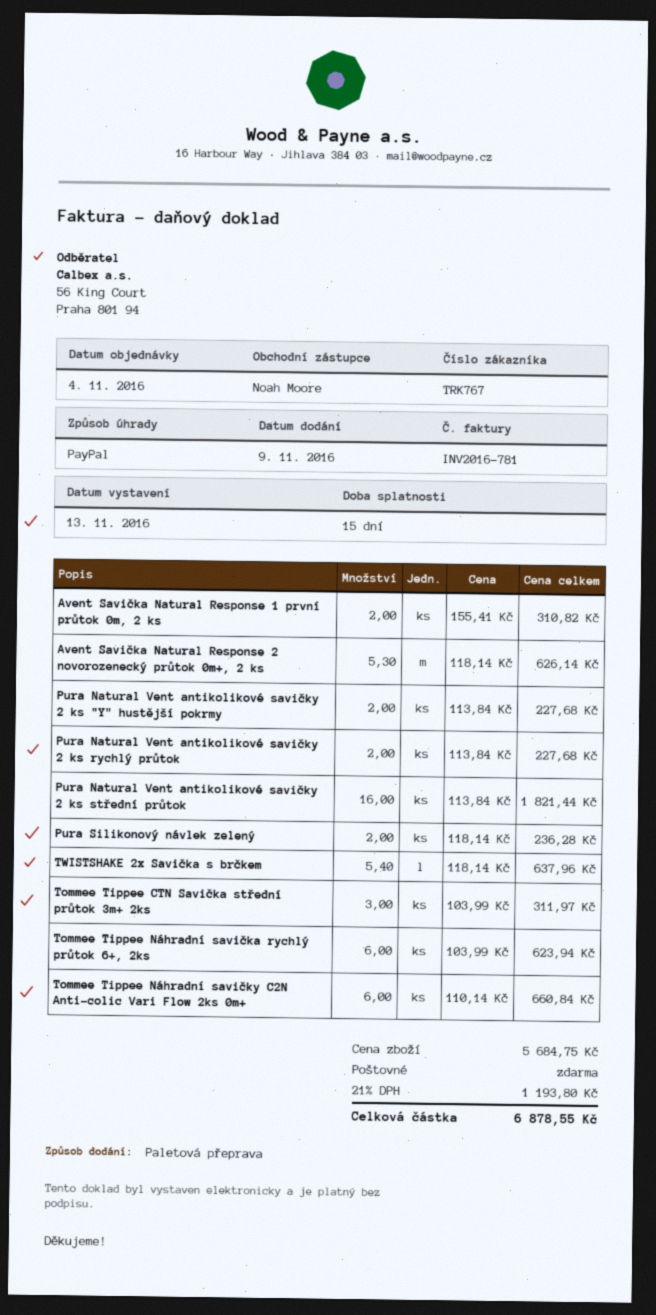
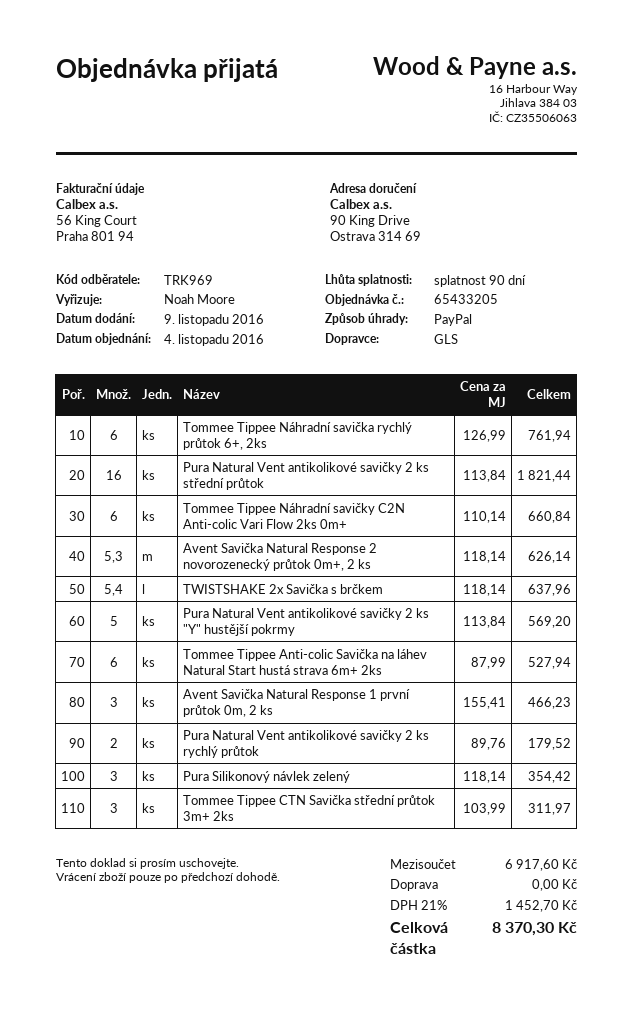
payment terms: 15 days -> 90 days
customer number: TRK767 -> TRK969
shipping method: pallet freight -> GLS
Avent Savička Natural Response 1 první průtok 0m, 2 ks: 2 x 155.41 = 310.82 -> 3 x 155.41 = 466.23
Pura Natural Vent antikolikové savičky 2 ks "Y" hustější pokrmy: 2 x 113.84 = 227.68 -> 5 x 113.84 = 569.20
Pura Natural Vent antikolikové savičky 2 ks rychlý průtok: 2 x 113.84 = 227.68 -> 2 x 89.76 = 179.52
Pura Silikonový návlek zelený: 2 x 118.14 = 236.28 -> 3 x 118.14 = 354.42
Tommee Tippee Náhradní savička rychlý průtok 6+, 2ks: 6 x 103.99 = 623.94 -> 6 x 126.99 = 761.94
Tommee Tippee Anti-colic Savička na láhev Natural Start hustá strava 6m+ 2ks: none -> 6 x 87.99 = 527.94
subtotal: 5684.75 -> 6917.60
tax: 21% = 1193.80 -> 21% = 1452.70
total: 6878.55 -> 8370.30

